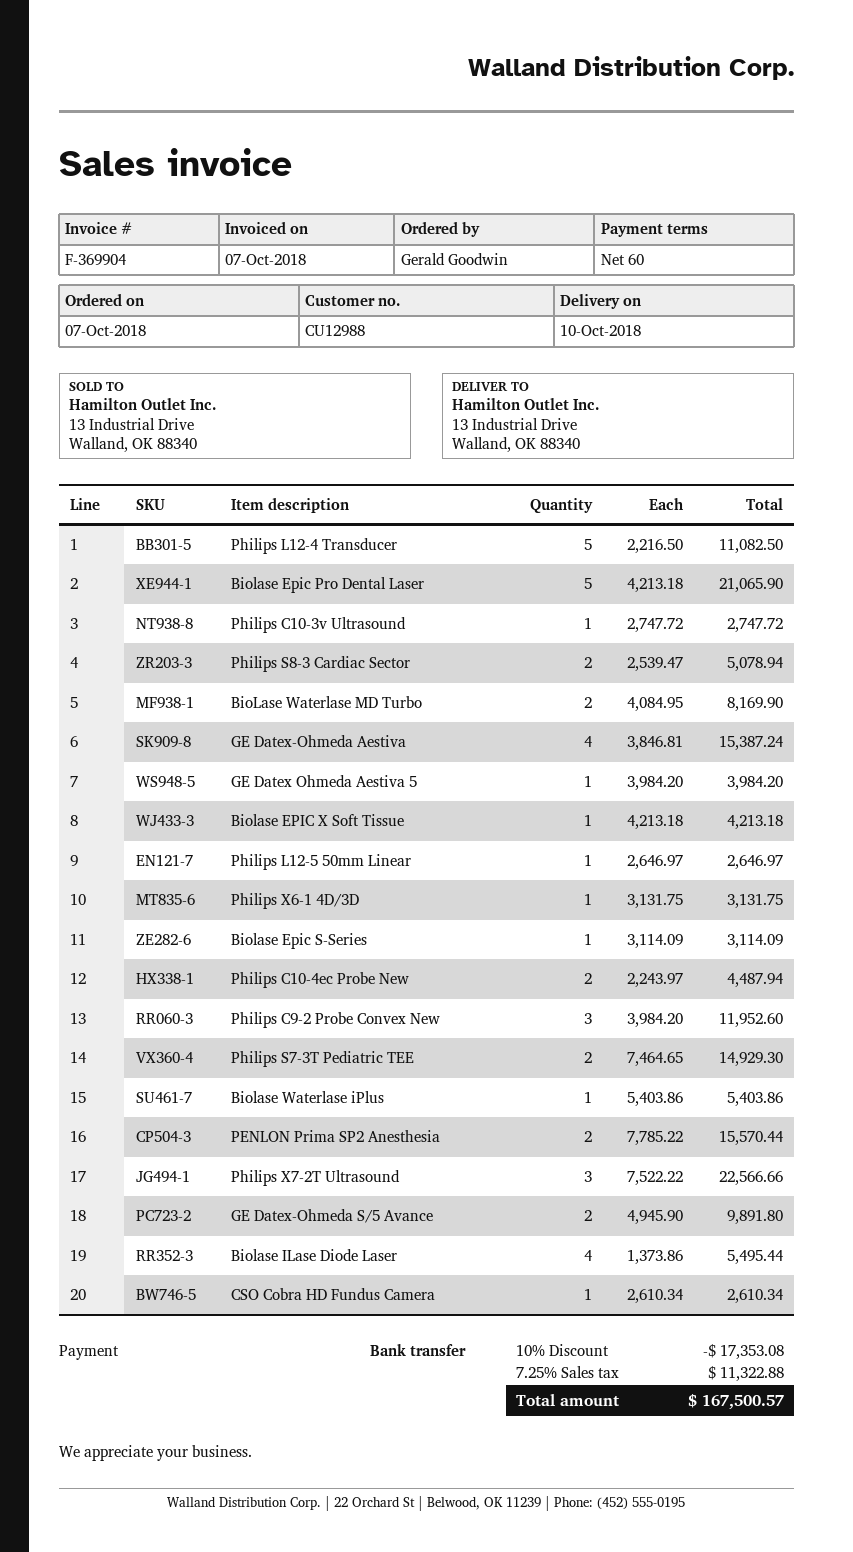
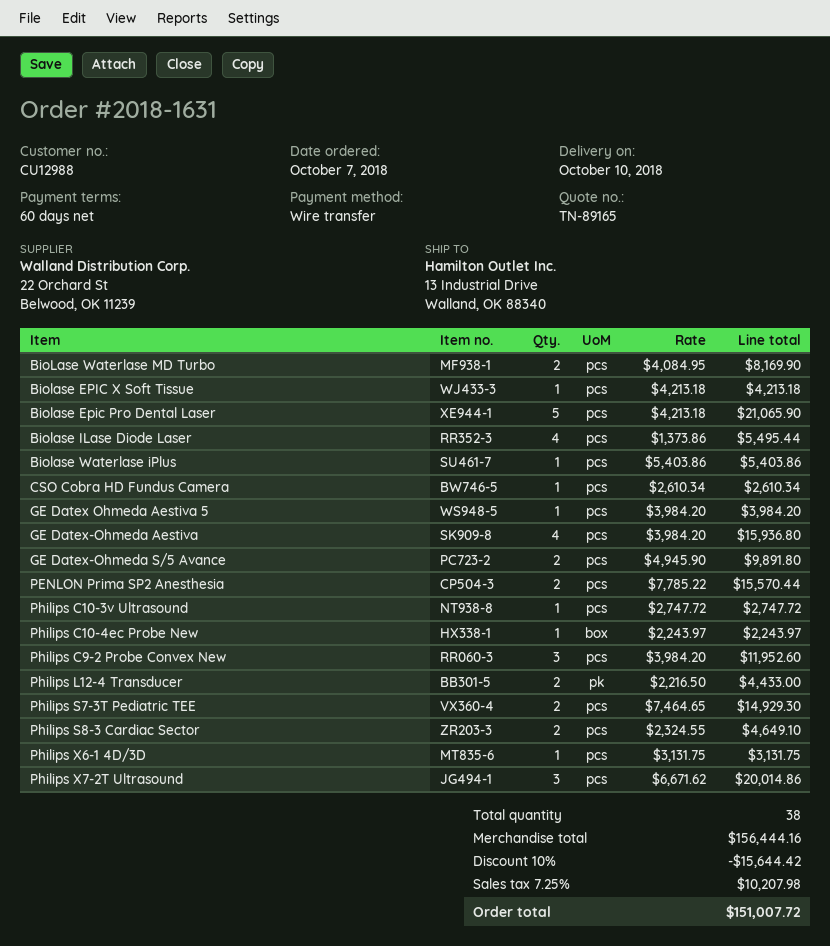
Philips L12-4 Transducer: 5 x 2216.50 = 11082.50 -> 2 x 2216.50 = 4433.00
Philips S8-3 Cardiac Sector: 2 x 2539.47 = 5078.94 -> 2 x 2324.55 = 4649.10
GE Datex-Ohmeda Aestiva: 4 x 3846.81 = 15387.24 -> 4 x 3984.20 = 15936.80
Philips L12-5 50mm Linear: 1 x 2646.97 = 2646.97 -> none
Biolase Epic S-Series: 1 x 3114.09 = 3114.09 -> none
Philips C10-4ec Probe New: 2 x 2243.97 = 4487.94 -> 1 x 2243.97 = 2243.97
Philips X7-2T Ultrasound: 3 x 7522.22 = 22566.66 -> 3 x 6671.62 = 20014.86
discount: 10% = 17353.08 -> 10% = 15644.42
tax: 7.25% = 11322.88 -> 7.25% = 10207.98
total: 167500.57 -> 151007.72

